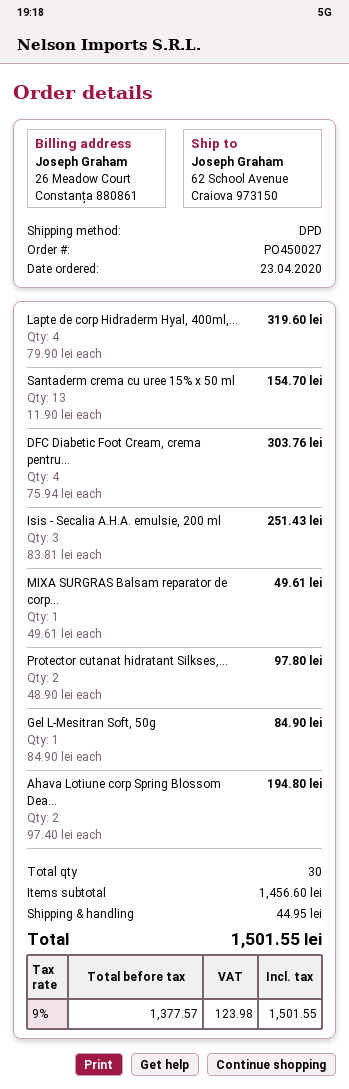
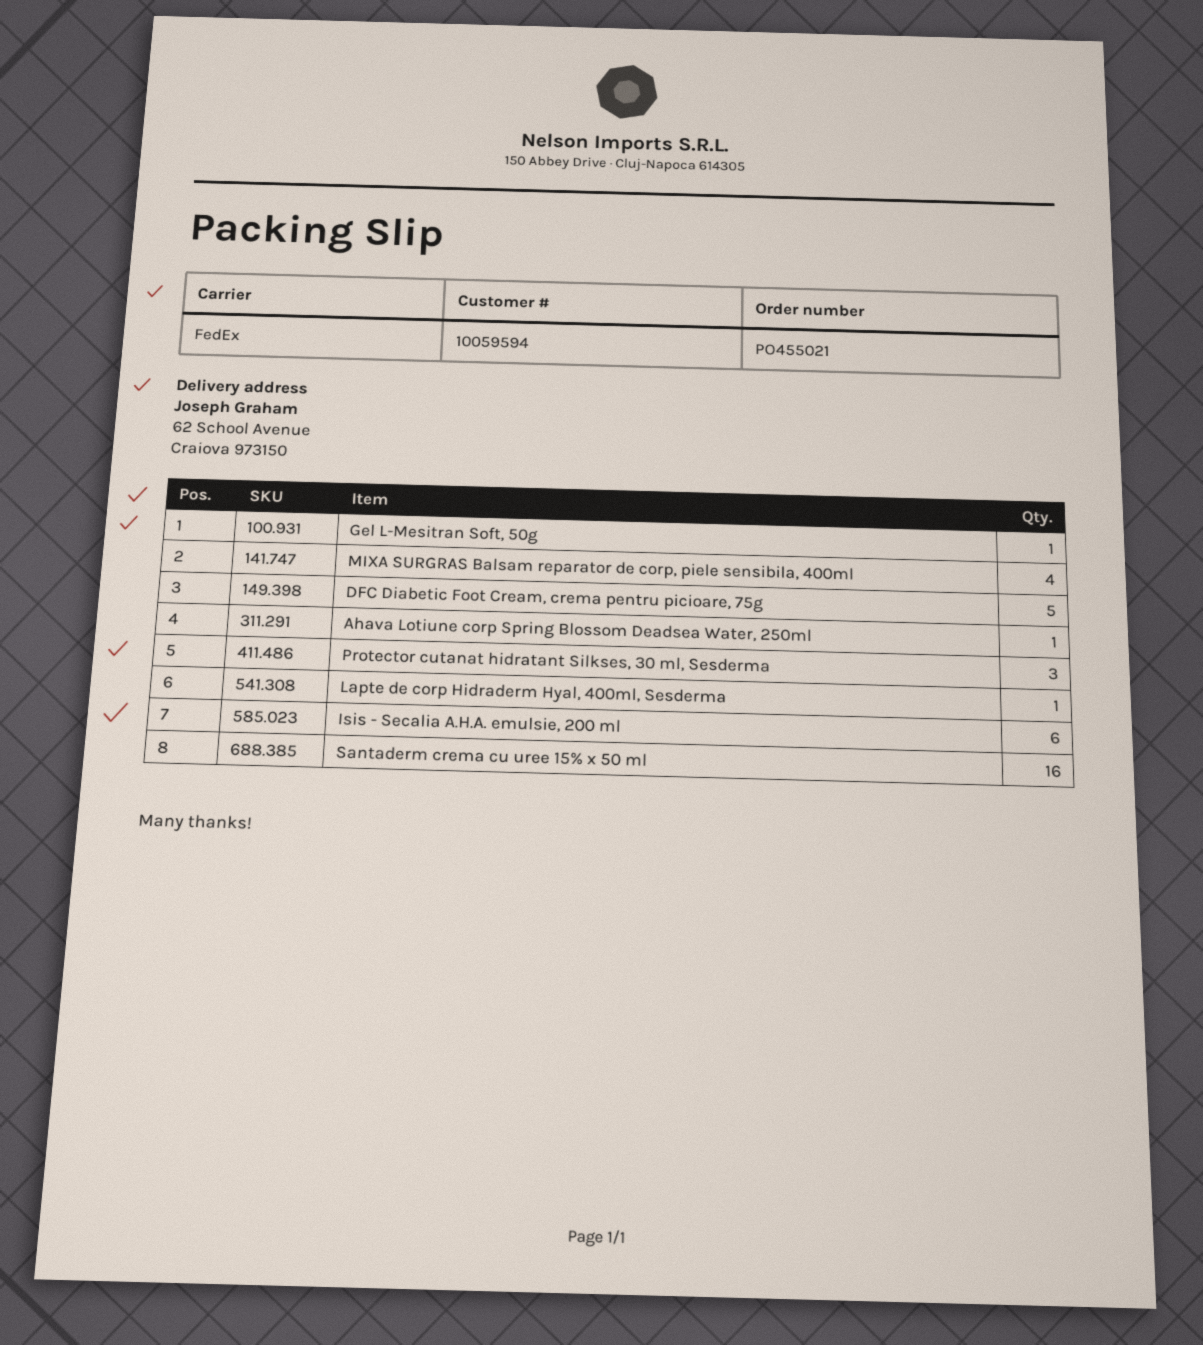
order number: PO450027 -> PO455021
shipping method: DPD -> FedEx
Lapte de corp Hidraderm Hyal, 400ml,...: 4 -> 1
Santaderm crema cu uree 15% x 50 ml: 13 -> 16
DFC Diabetic Foot Cream, crema pentru...: 4 -> 5
Isis - Secalia A.H.A. emulsie, 200 ml: 3 -> 6
MIXA SURGRAS Balsam reparator de corp...: 1 -> 4
Protector cutanat hidratant Silkses,...: 2 -> 3
Ahava Lotiune corp Spring Blossom Dea...: 2 -> 1

